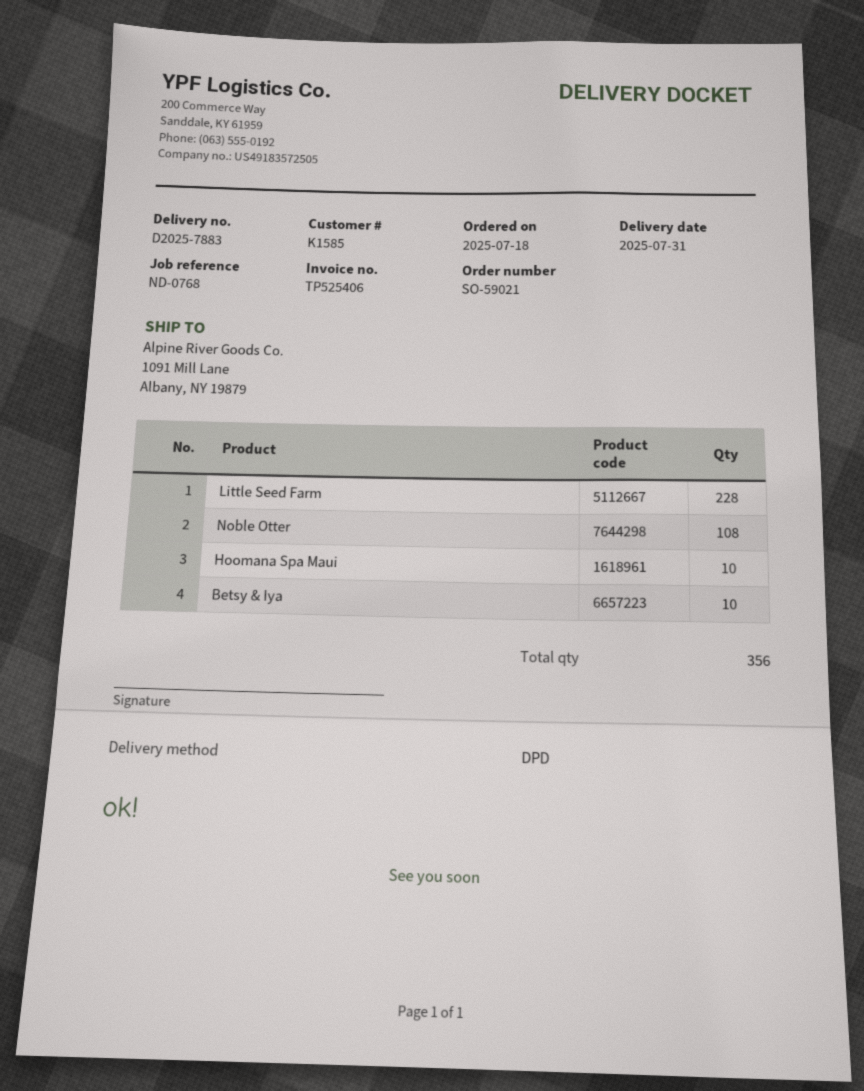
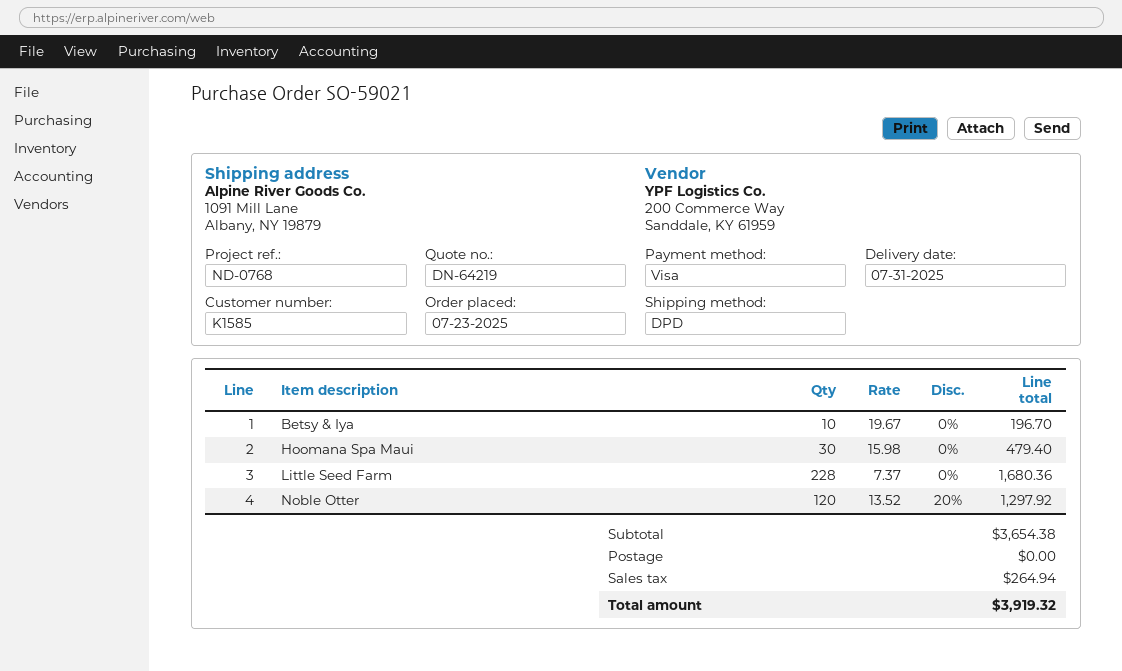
order date: 2025-07-18 -> 2025-07-23
Noble Otter: 108 -> 120
Hoomana Spa Maui: 10 -> 30

